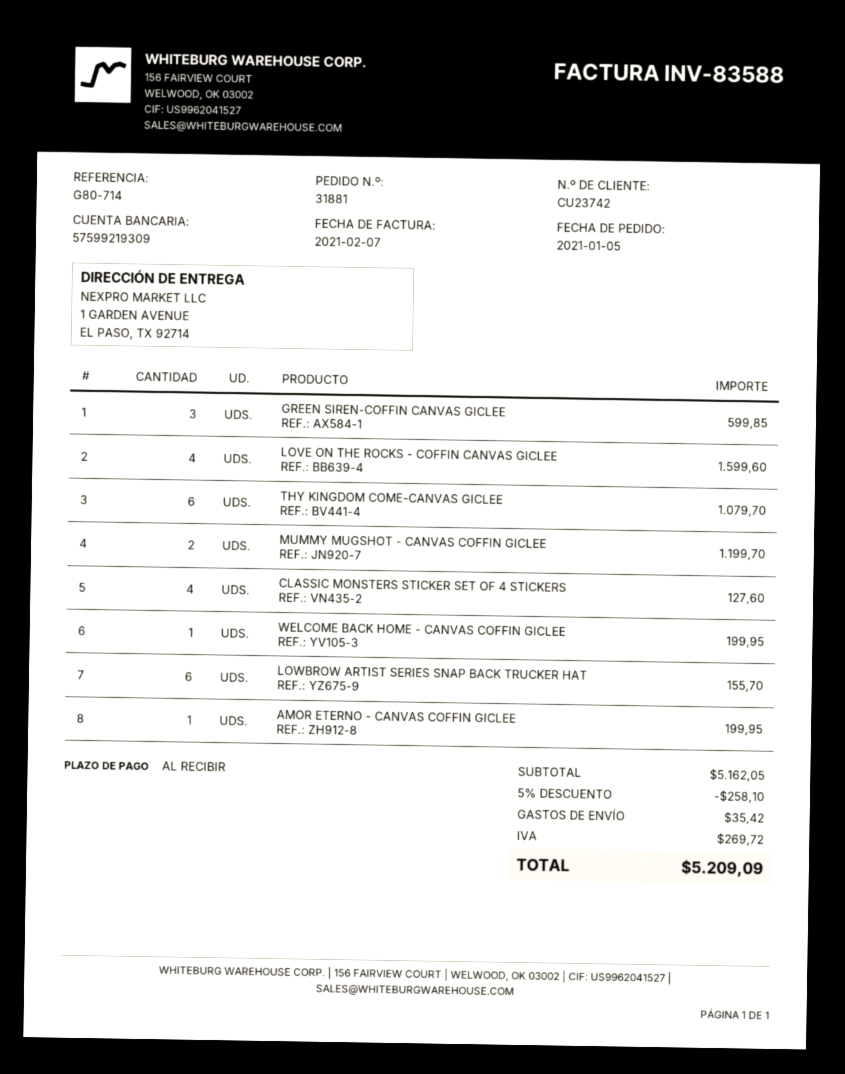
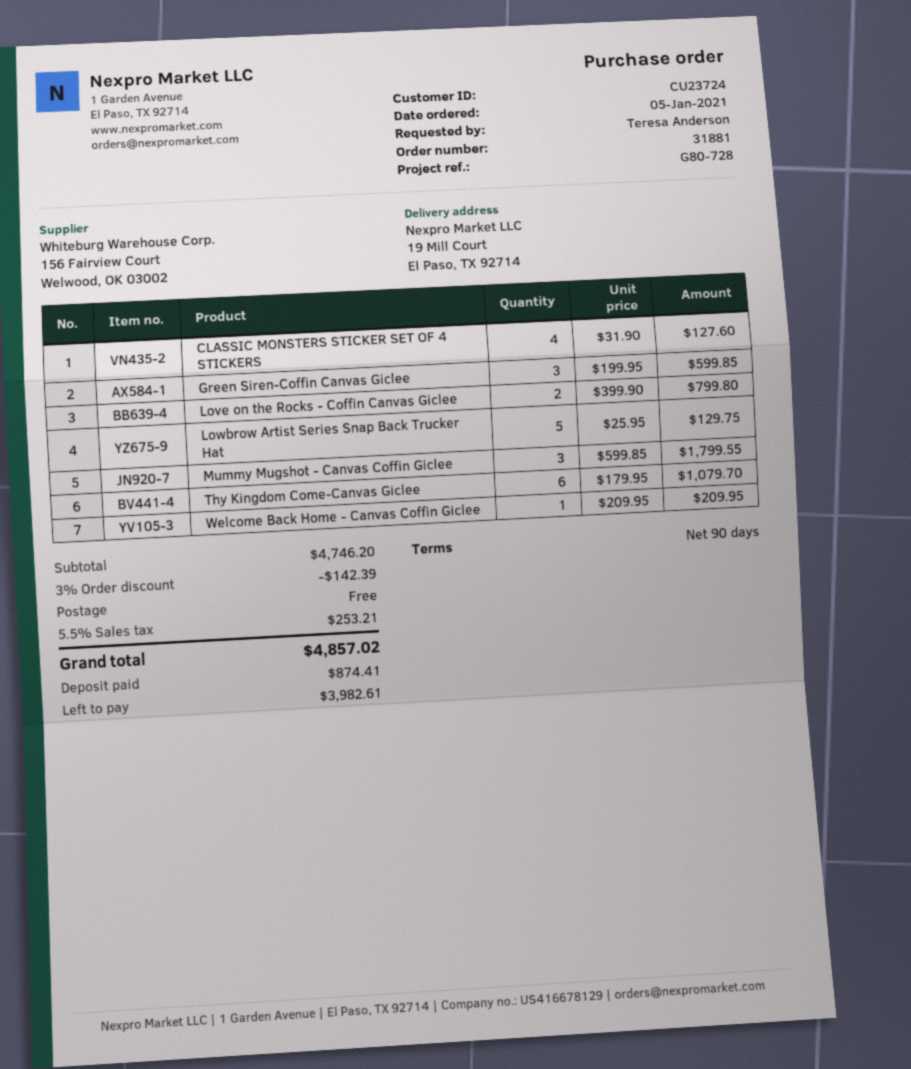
payment terms: on receipt -> 90 days
customer number: CU23742 -> CU23724
reference: G80-714 -> G80-728
ship to: 1 GARDEN AVENUE, EL PASO, TX 92714 -> 19 Mill Court, El Paso, TX 92714
LOVE ON THE ROCKS - COFFIN CANVAS GICLEE: 4 for 1599.60 -> 2 for 799.80
MUMMY MUGSHOT - CANVAS COFFIN GICLEE: 2 for 1199.70 -> 3 for 1799.55
WELCOME BACK HOME - CANVAS COFFIN GICLEE: 1 for 199.95 -> 1 for 209.95
LOWBROW ARTIST SERIES SNAP BACK TRUCKER HAT: 6 for 155.70 -> 5 for 129.75
AMOR ETERNO - CANVAS COFFIN GICLEE: 1 for 199.95 -> none
subtotal: 5162.05 -> 4746.20
discount: 5% = 258.10 -> 3% = 142.39
shipping: 35.42 -> 0.00
tax: 269.72 -> 253.21
total: 5209.09 -> 4857.02

